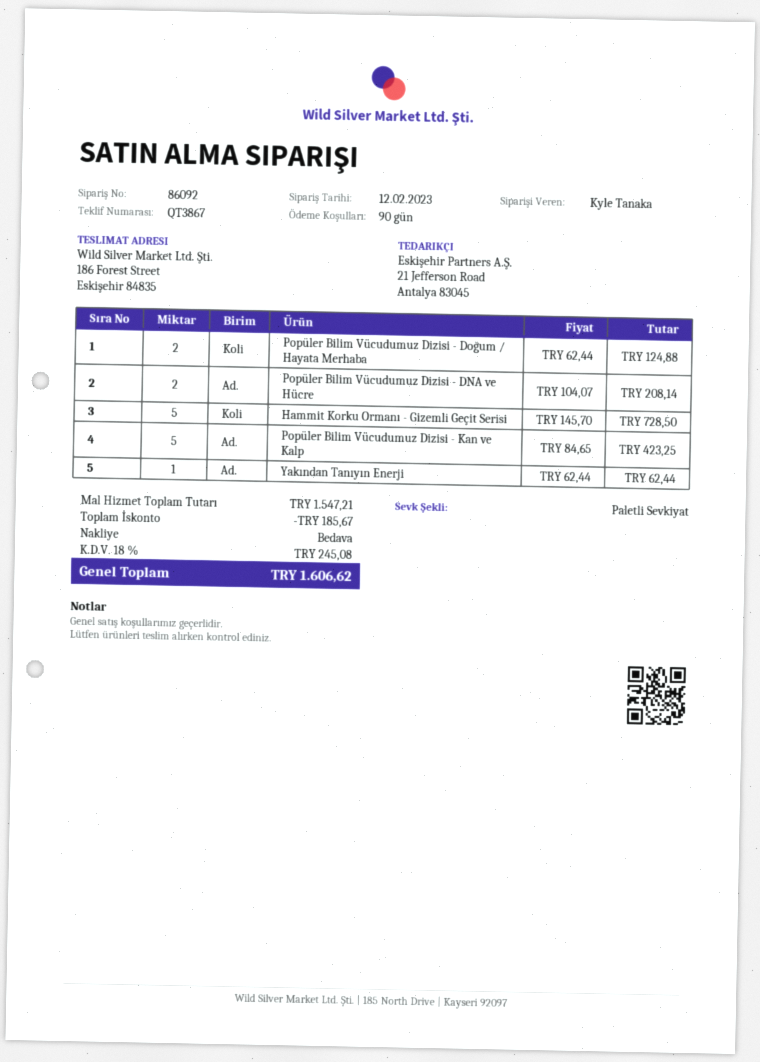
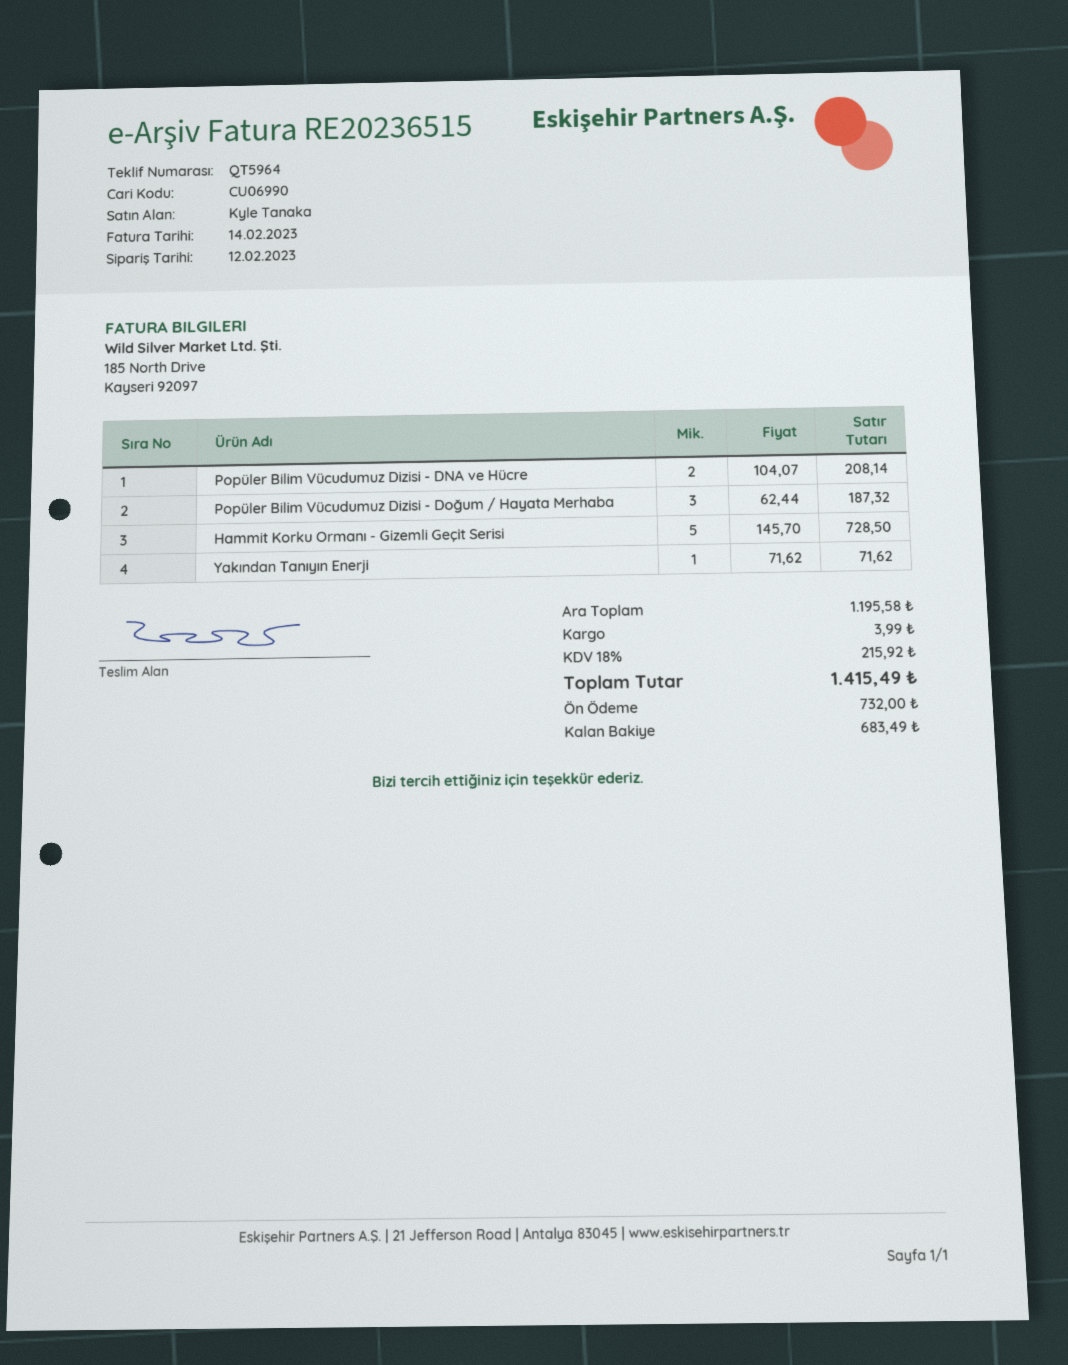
quote number: QT3867 -> QT5964
Popüler Bilim Vücudumuz Dizisi - Doğum / Hayata Merhaba: 2 x 62.44 = 124.88 -> 3 x 62.44 = 187.32
Popüler Bilim Vücudumuz Dizisi - Kan ve Kalp: 5 x 84.65 = 423.25 -> none
Yakından Tanıyın Enerji: 1 x 62.44 = 62.44 -> 1 x 71.62 = 71.62
subtotal: 1547.21 -> 1195.58
discount: 185.67 -> none
shipping: 0.00 -> 3.99
tax: 18% = 245.08 -> 18% = 215.92
total: 1606.62 -> 1415.49

